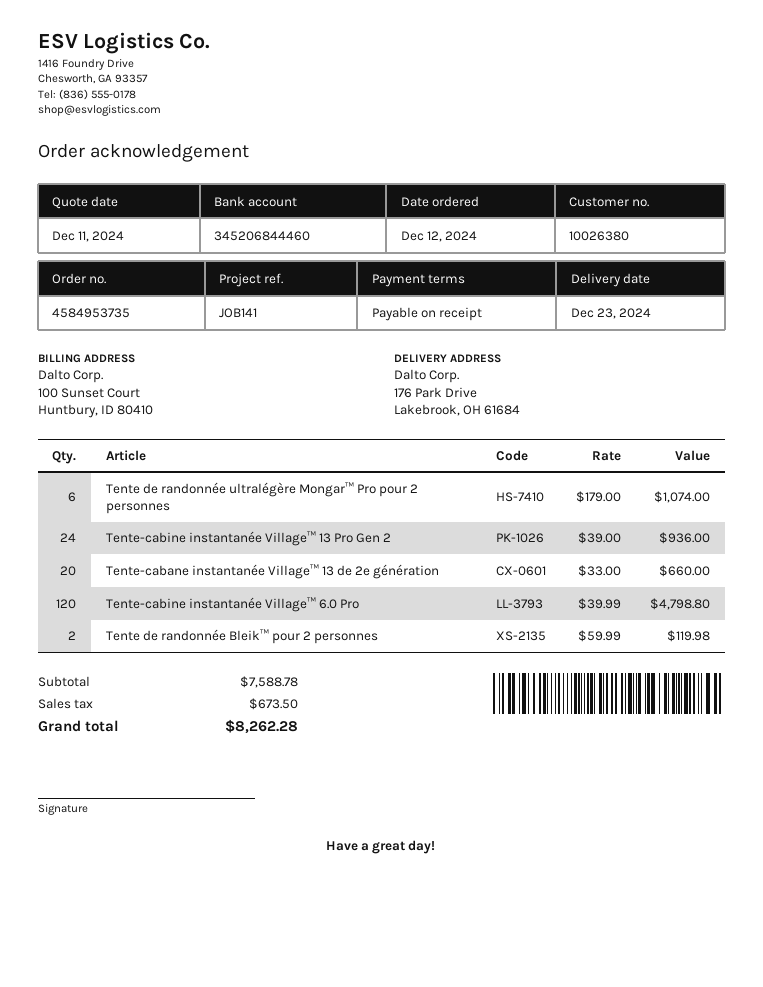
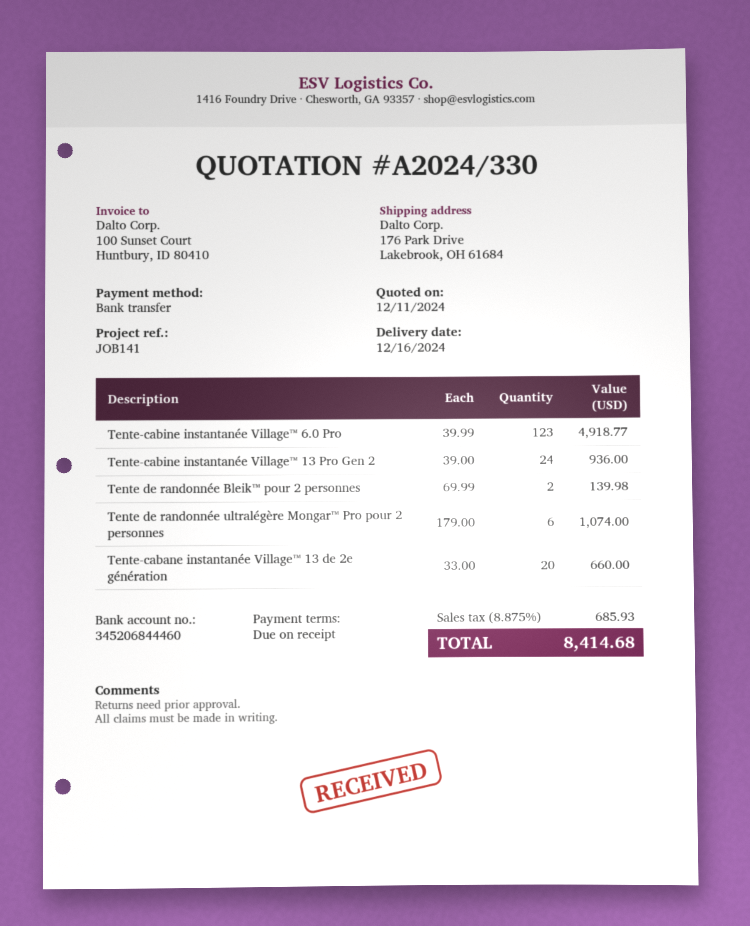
delivery date: 2024-12-23 -> 2024-12-16
Tente-cabine instantanée Village™ 6.0 Pro: 120 x 39.99 = 4798.80 -> 123 x 39.99 = 4918.77
Tente de randonnée Bleik™ pour 2 personnes: 2 x 59.99 = 119.98 -> 2 x 69.99 = 139.98
tax: 673.50 -> 685.93
total: 8262.28 -> 8414.68

